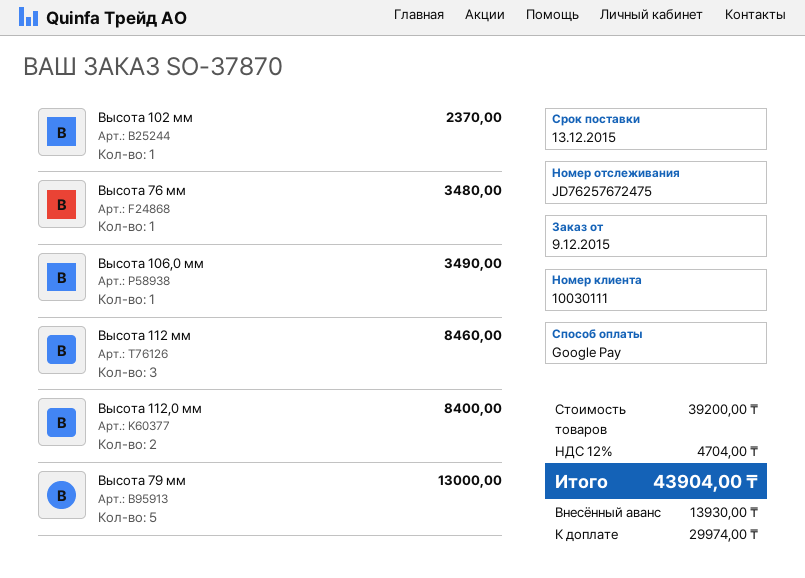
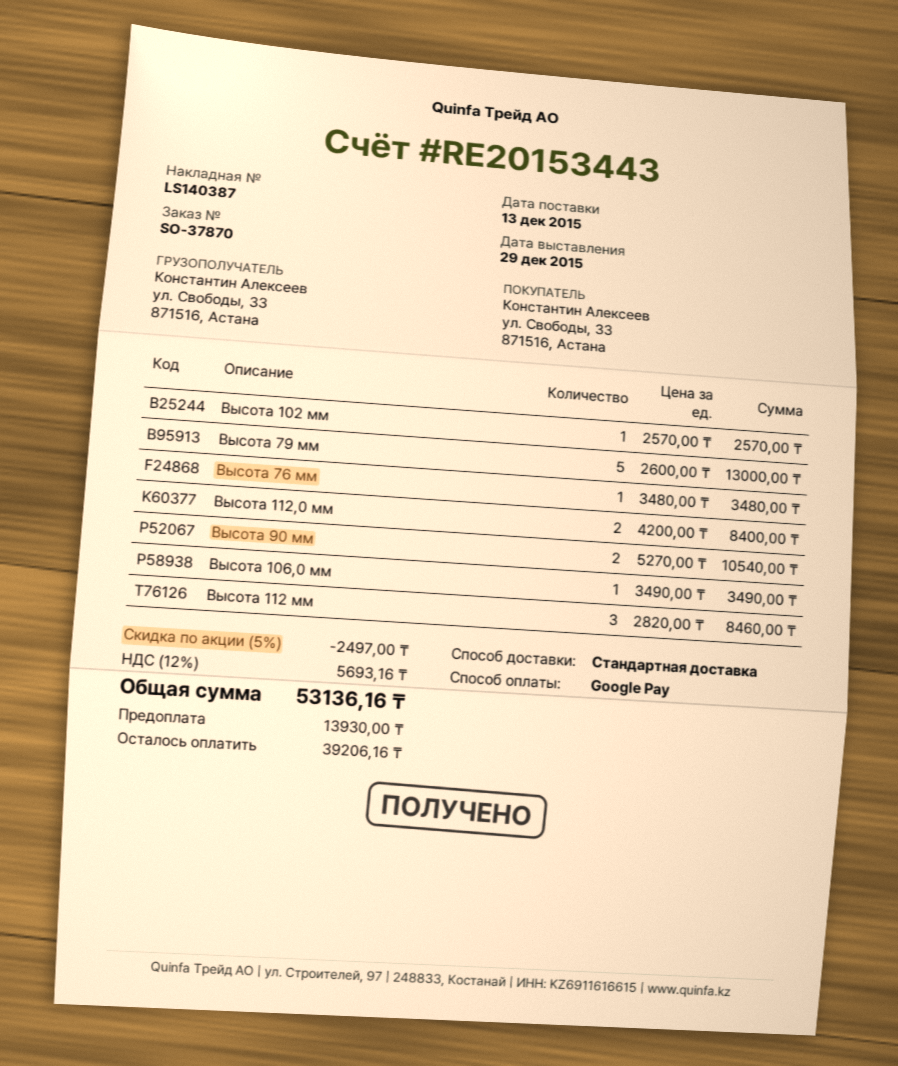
Высота 102 мм: 1 for 2370.00 -> 1 for 2570.00
Высота 90 мм: none -> 2 for 10540.00
discount: none -> 5% = 2497.00
tax: 12% = 4704.00 -> 12% = 5693.16
total: 43904.00 -> 53136.16
balance: 29974.00 -> 39206.16

